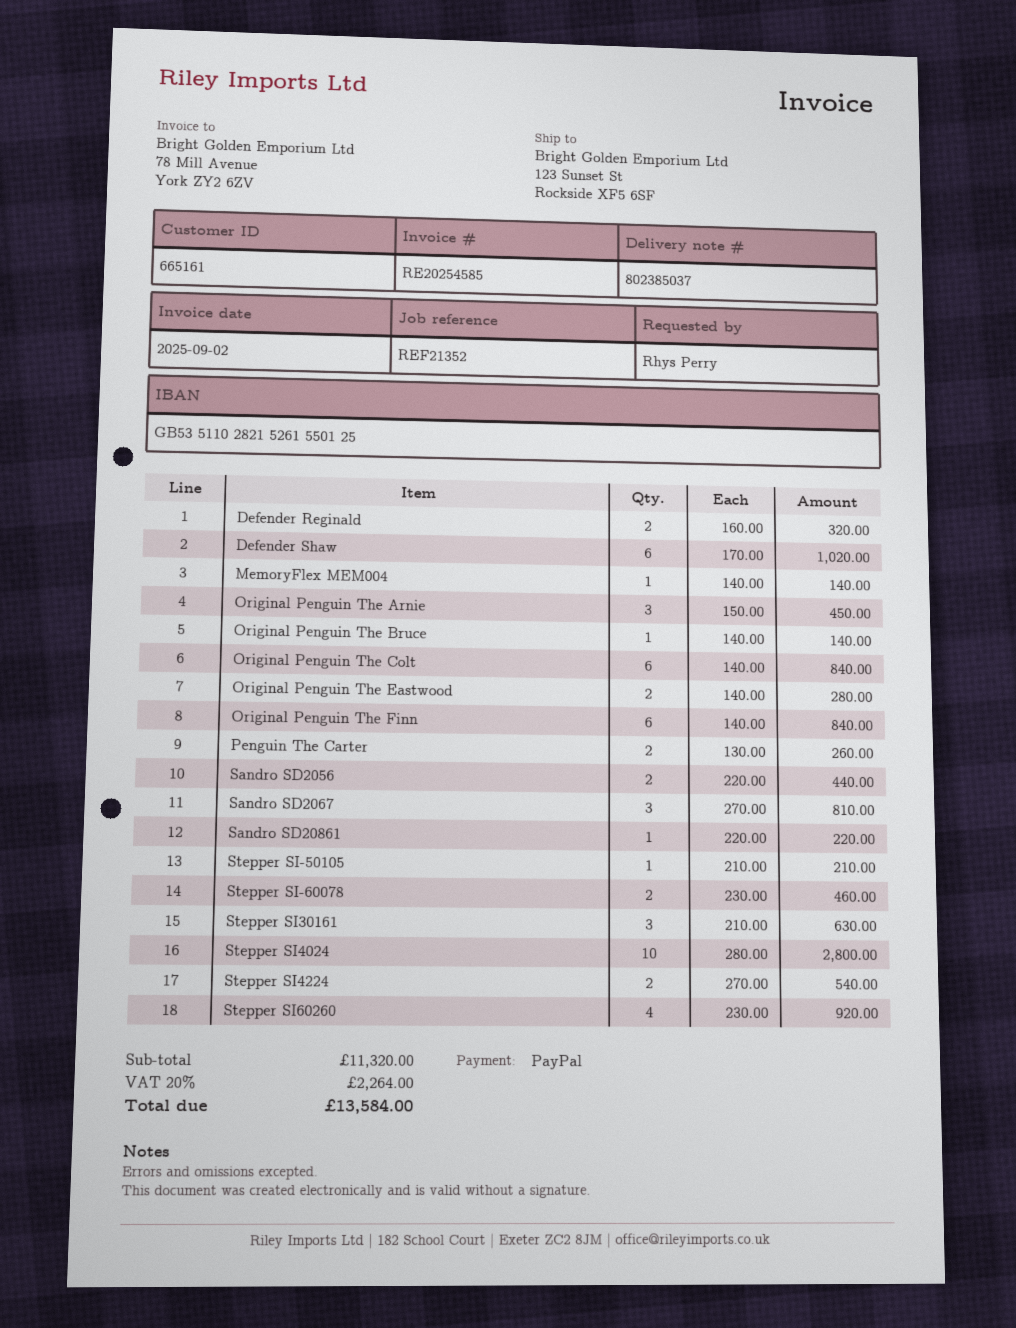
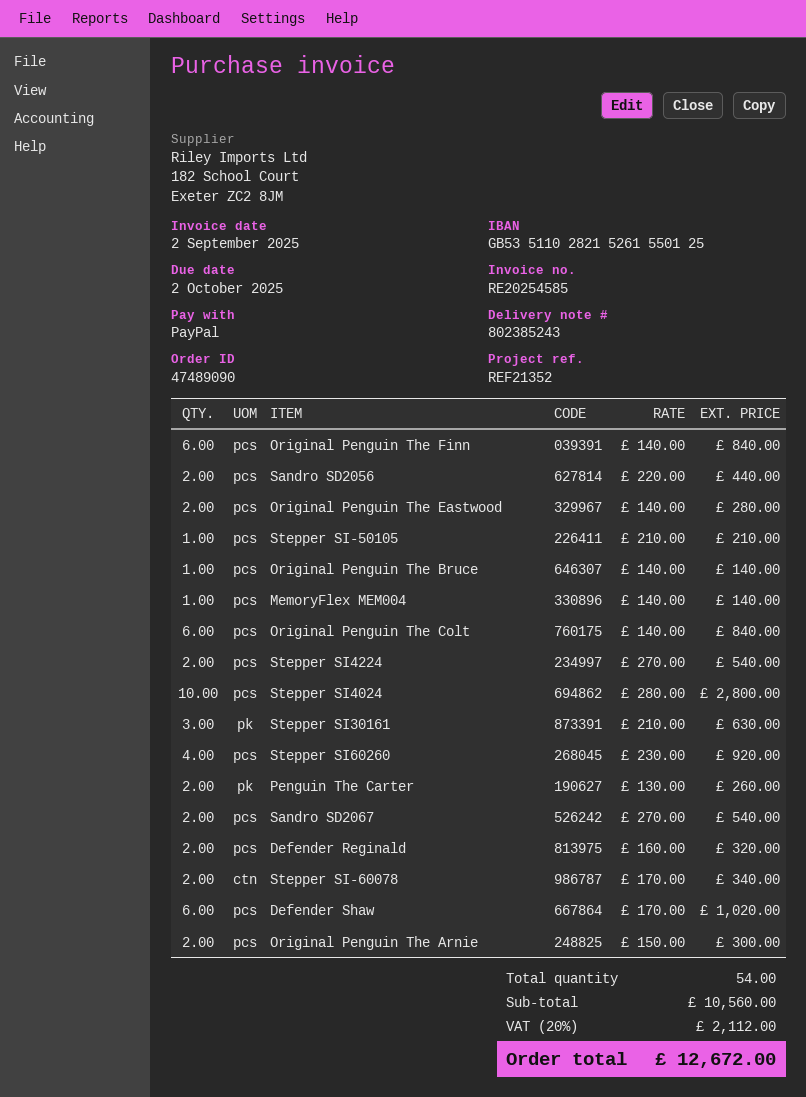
delivery note number: 802385037 -> 802385243
Original Penguin The Arnie: 3 x 150.00 = 450.00 -> 2 x 150.00 = 300.00
Sandro SD2067: 3 x 270.00 = 810.00 -> 2 x 270.00 = 540.00
Sandro SD20861: 1 x 220.00 = 220.00 -> none
Stepper SI-60078: 2 x 230.00 = 460.00 -> 2 x 170.00 = 340.00
subtotal: 11320.00 -> 10560.00
tax: 20% = 2264.00 -> 20% = 2112.00
total: 13584.00 -> 12672.00

